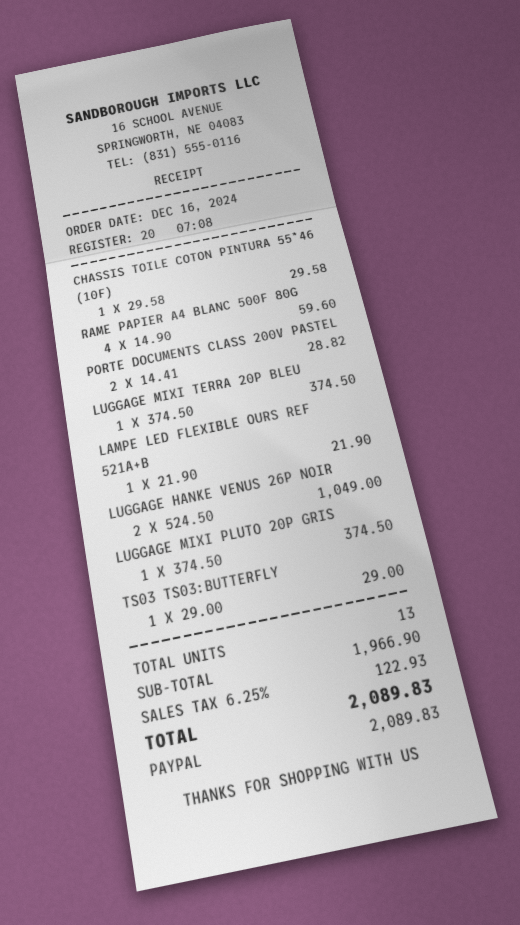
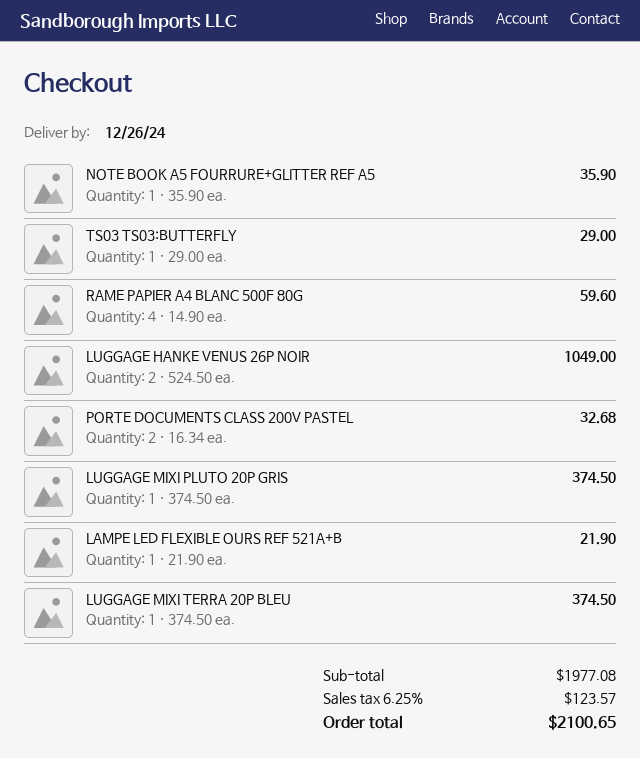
CHASSIS TOILE COTON PINTURA 55*46 (10F): 1 x 29.58 = 29.58 -> none
PORTE DOCUMENTS CLASS 200V PASTEL: 2 x 14.41 = 28.82 -> 2 x 16.34 = 32.68
NOTE BOOK A5 FOURRURE+GLITTER REF A5: none -> 1 x 35.90 = 35.90
subtotal: 1966.90 -> 1977.08
tax: 6.25% = 122.93 -> 6.25% = 123.57
total: 2089.83 -> 2100.65

